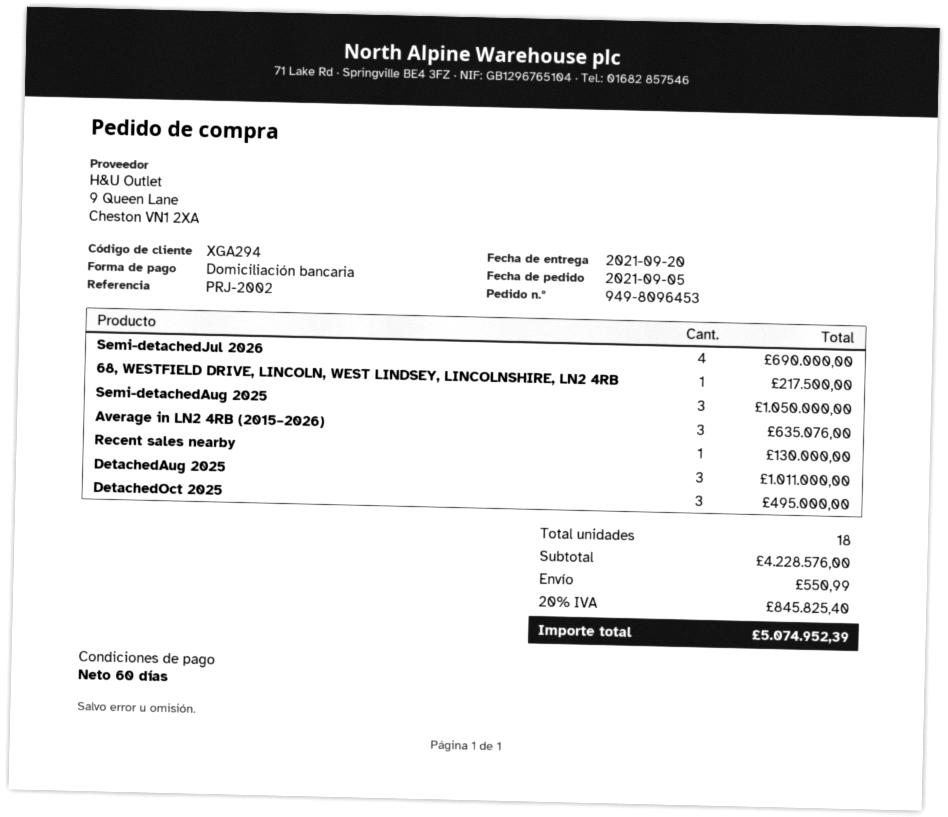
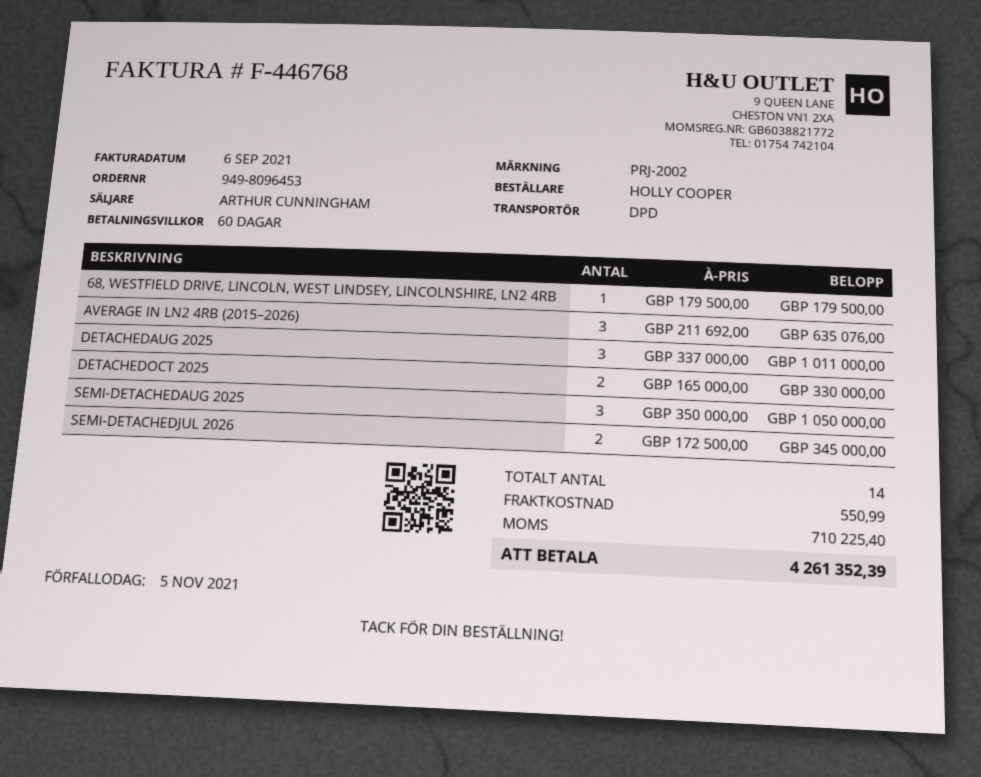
Semi-detachedJul 2026: 4 for 690000.00 -> 2 for 345000.00
68, WESTFIELD DRIVE, LINCOLN, WEST LINDSEY, LINCOLNSHIRE, LN2 4RB: 1 for 217500.00 -> 1 for 179500.00
Recent sales nearby: 1 for 130000.00 -> none
DetachedOct 2025: 3 for 495000.00 -> 2 for 330000.00
total quantity: 18 -> 14
tax: 845825.40 -> 710225.40
total: 5074952.39 -> 4261352.39

